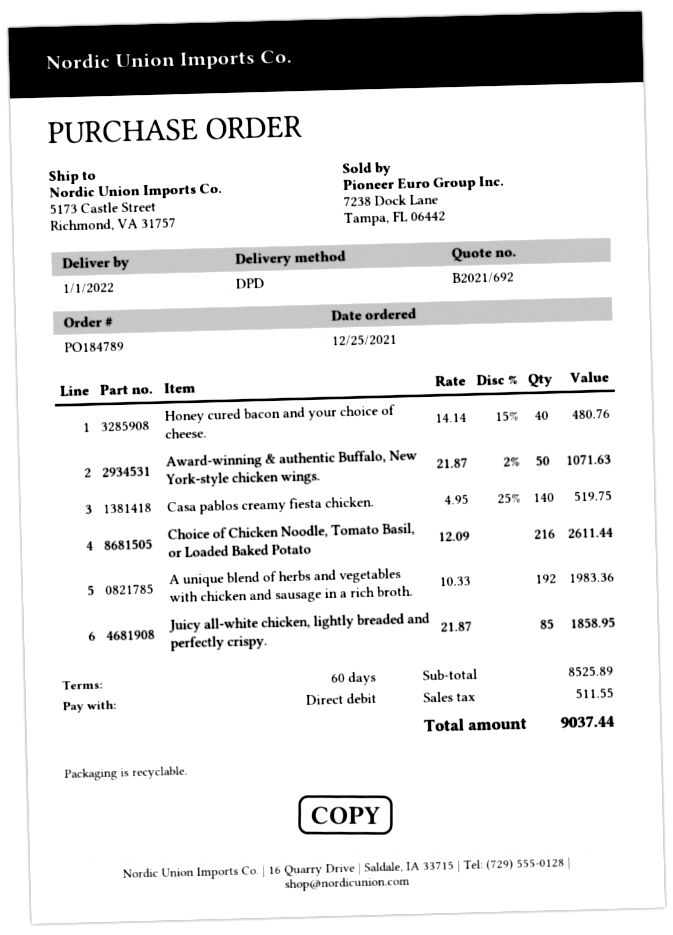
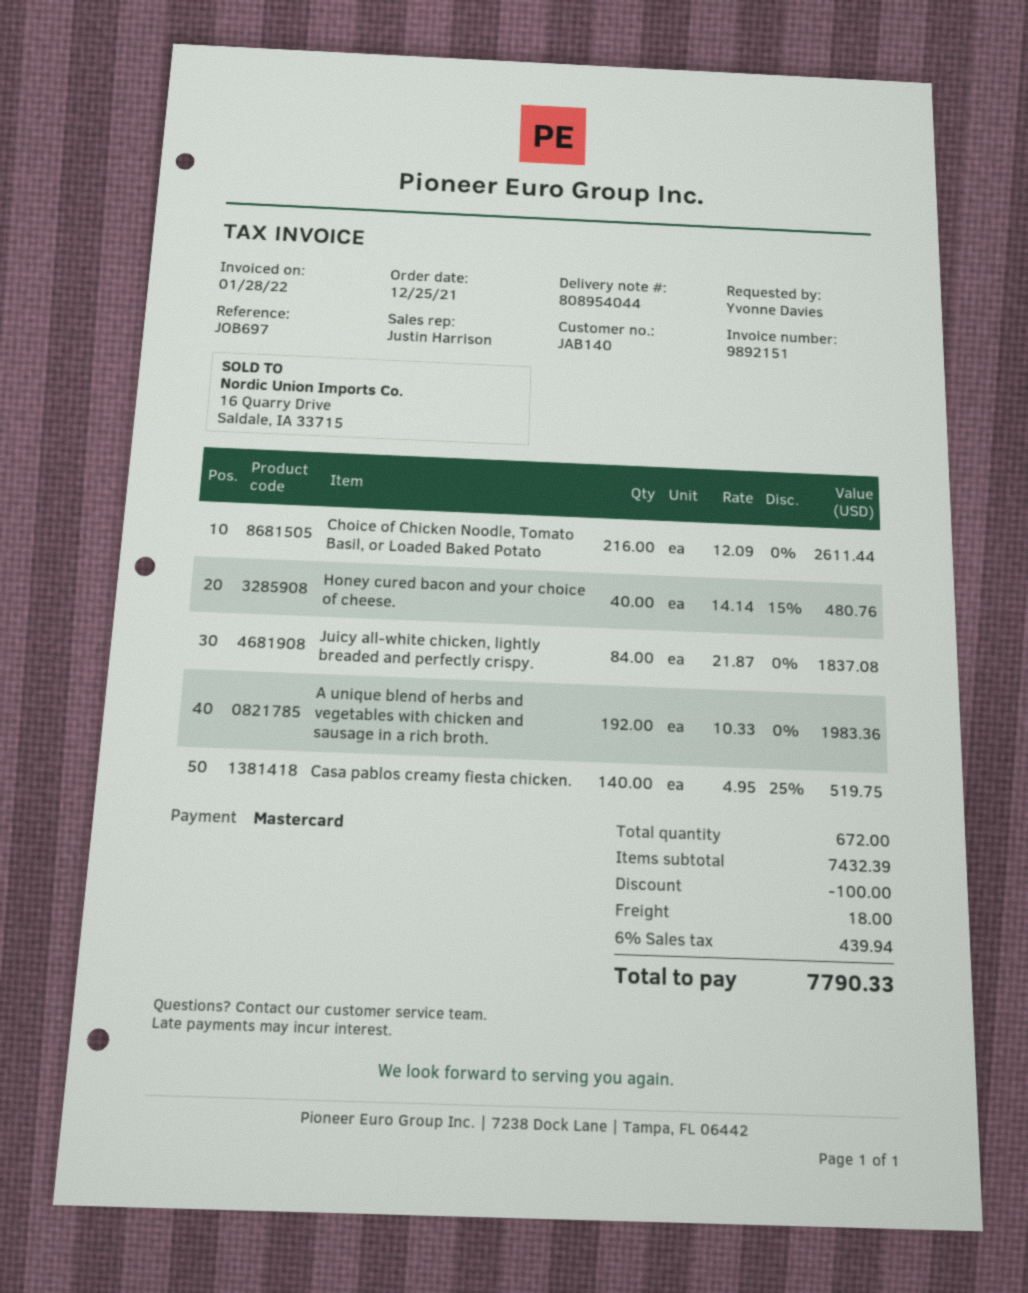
payment method: direct debit -> Mastercard
Award-winning & authentic Buffalo, New York-style chicken wings.: 50 x 21.87 - 2% = 1071.63 -> none
Juicy all-white chicken, lightly breaded and perfectly crispy.: 85 x 21.87 = 1858.95 -> 84 x 21.87 = 1837.08
subtotal: 8525.89 -> 7432.39
discount: none -> 100.00
shipping: none -> 18.00
tax: 511.55 -> 439.94
total: 9037.44 -> 7790.33

